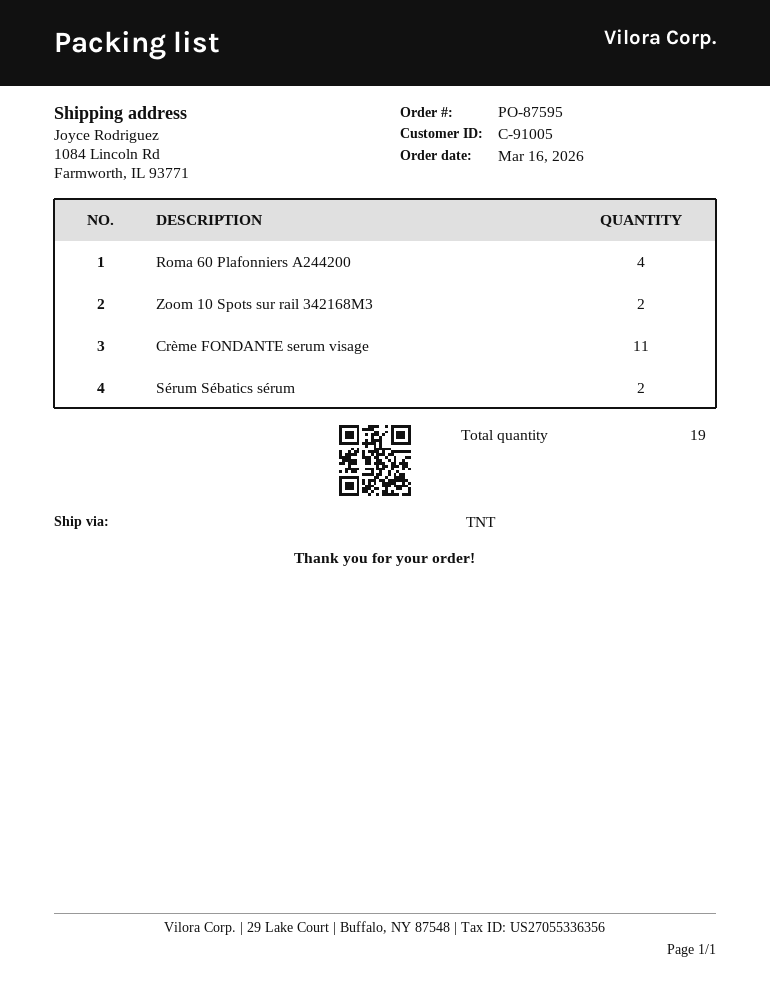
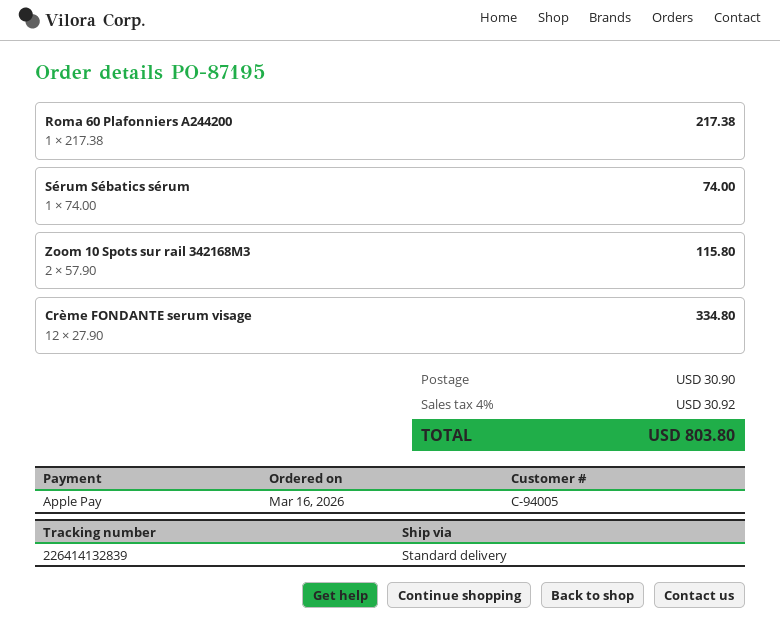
order number: PO-87595 -> PO-87195
customer number: C-91005 -> C-94005
shipping method: TNT -> standard
Roma 60 Plafonniers A244200: 4 -> 1
Crème FONDANTE serum visage: 11 -> 12
Sérum Sébatics sérum: 2 -> 1

